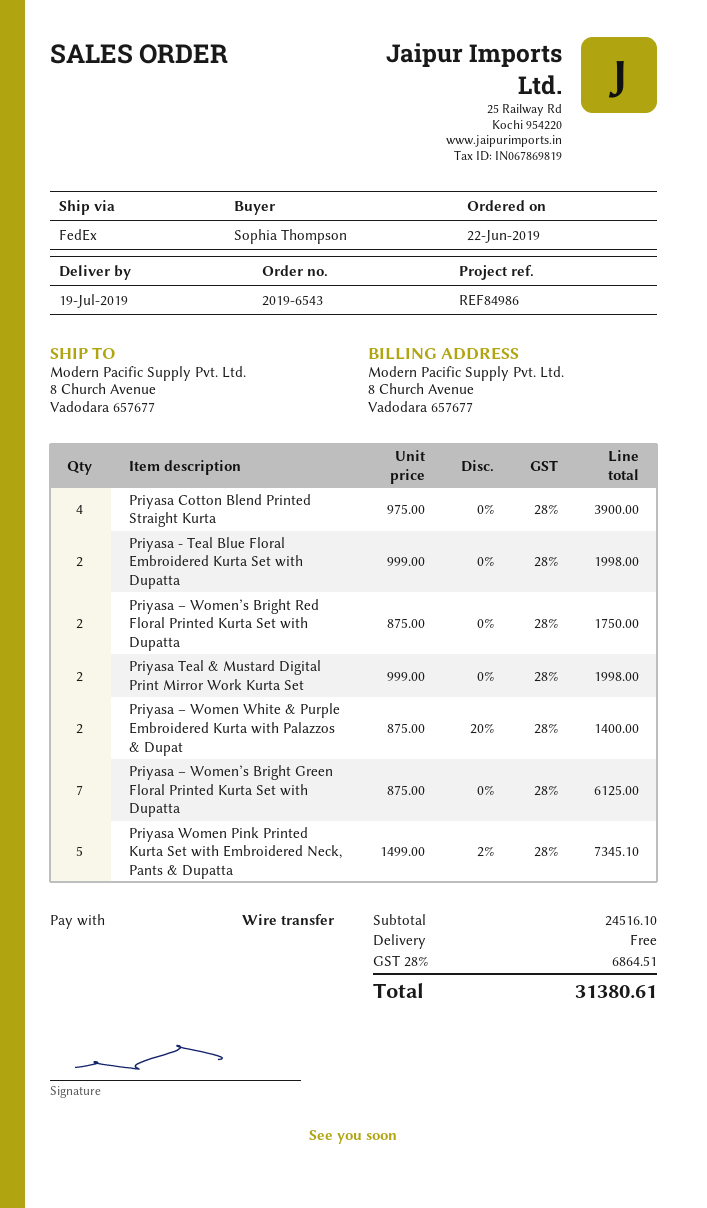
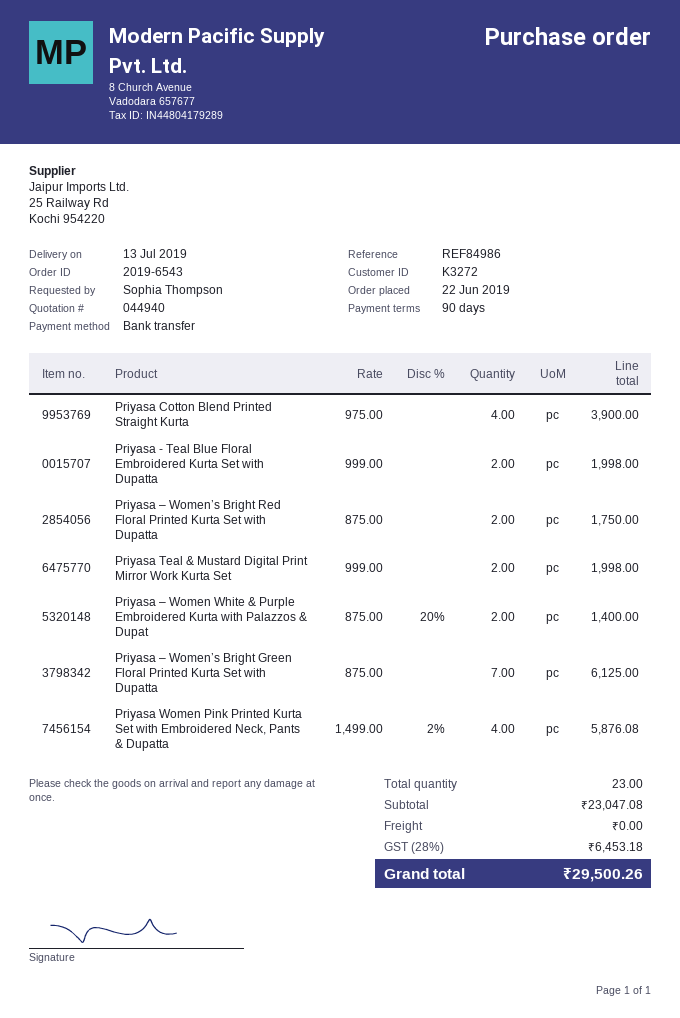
delivery date: 2019-07-19 -> 2019-07-13
Priyasa Women Pink Printed Kurta Set with Embroidered Neck, Pants & Dupatta: 5 x 1499.00 - 2% = 7345.10 -> 4 x 1499.00 - 2% = 5876.08
subtotal: 24516.10 -> 23047.08
tax: 28% = 6864.51 -> 28% = 6453.18
total: 31380.61 -> 29500.26

